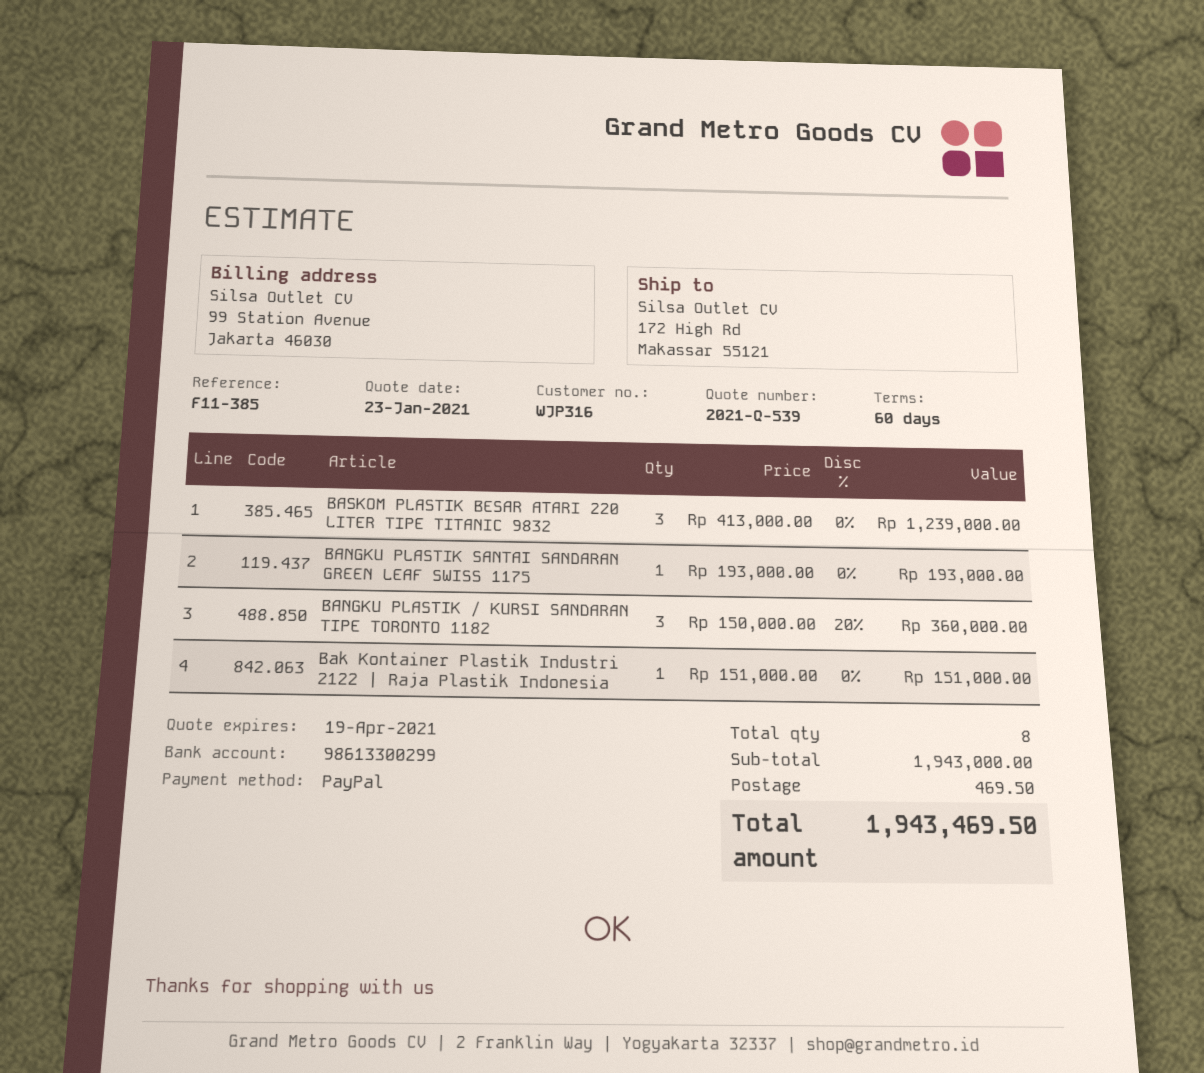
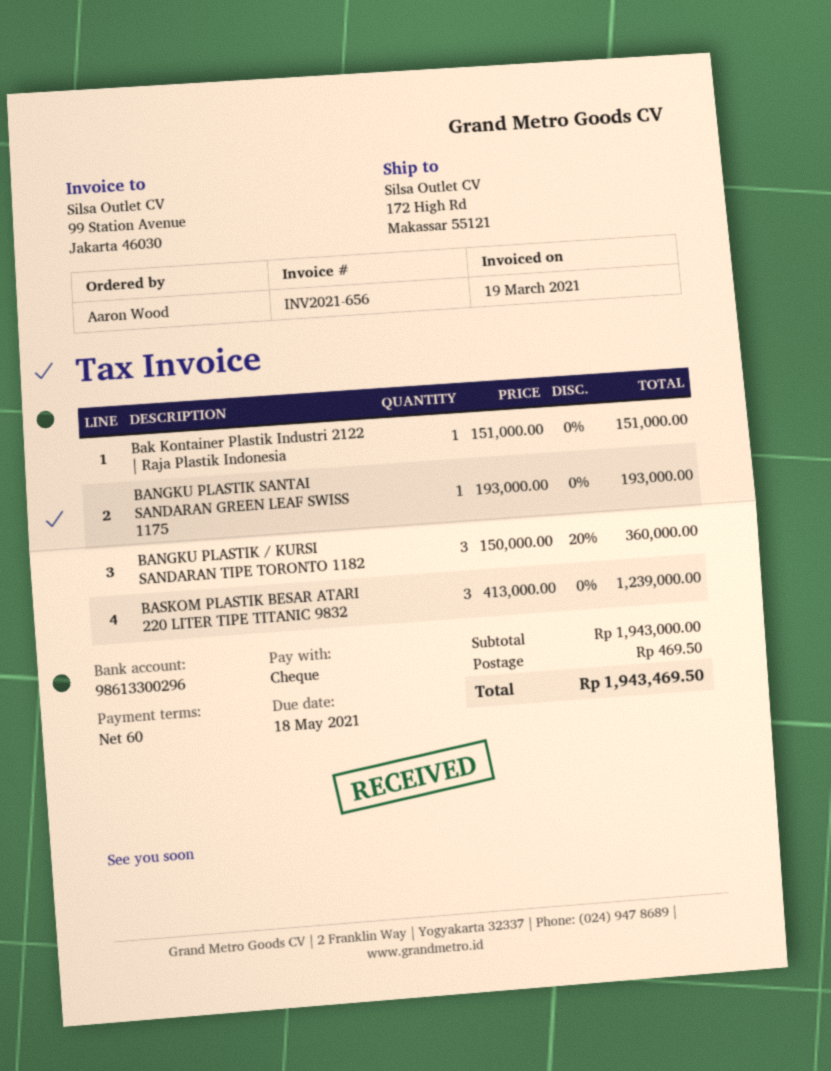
payment method: PayPal -> cheque
bank account: 98613300299 -> 98613300296

